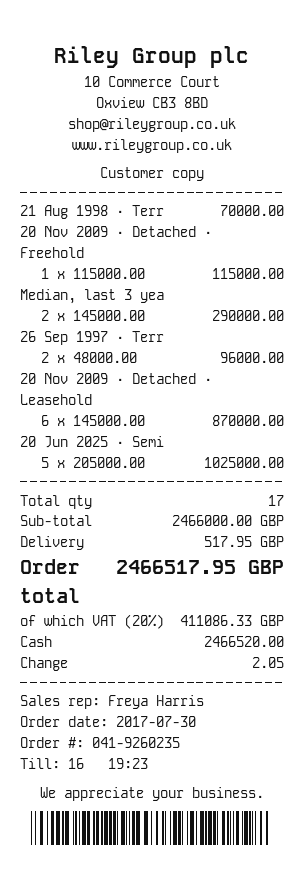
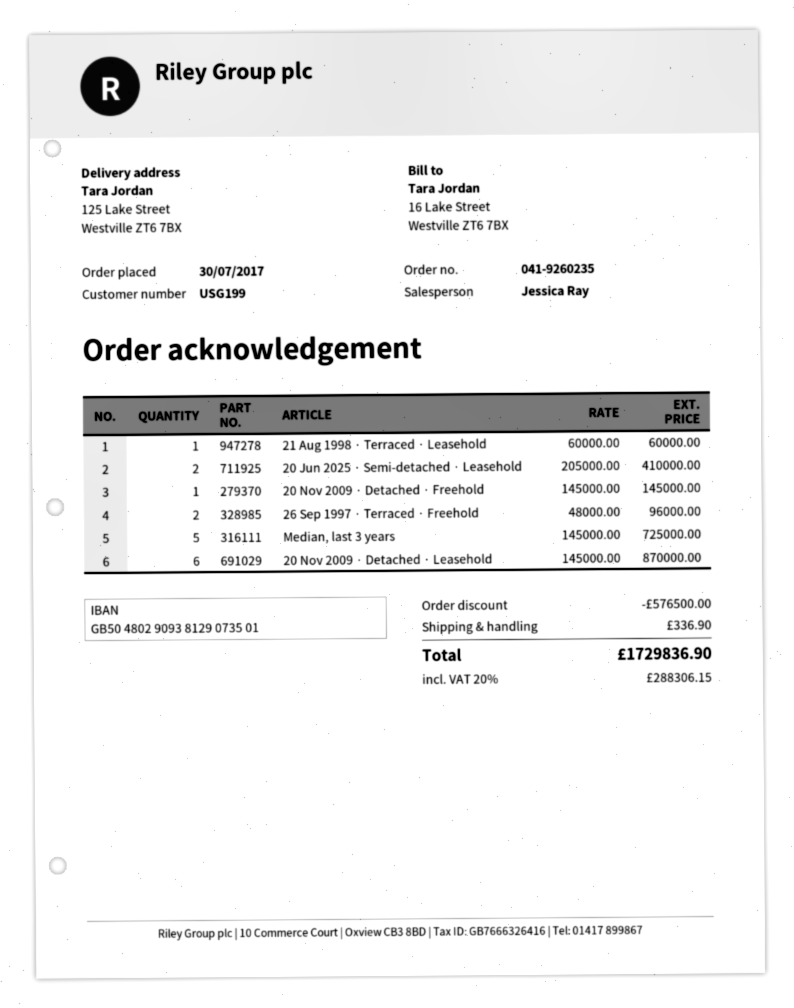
sales rep: Freya Harris -> Jessica Ray
21 Aug 1998 · Terr: 1 x 70000.00 = 70000.00 -> 1 x 60000.00 = 60000.00
20 Nov 2009 · Detached · Freehold: 1 x 115000.00 = 115000.00 -> 1 x 145000.00 = 145000.00
Median, last 3 yea: 2 x 145000.00 = 290000.00 -> 5 x 145000.00 = 725000.00
20 Jun 2025 · Semi: 5 x 205000.00 = 1025000.00 -> 2 x 205000.00 = 410000.00
discount: none -> 576500.00
shipping: 517.95 -> 336.90
tax: 20% = 411086.33 -> 20% = 288306.15
total: 2466517.95 -> 1729836.90

